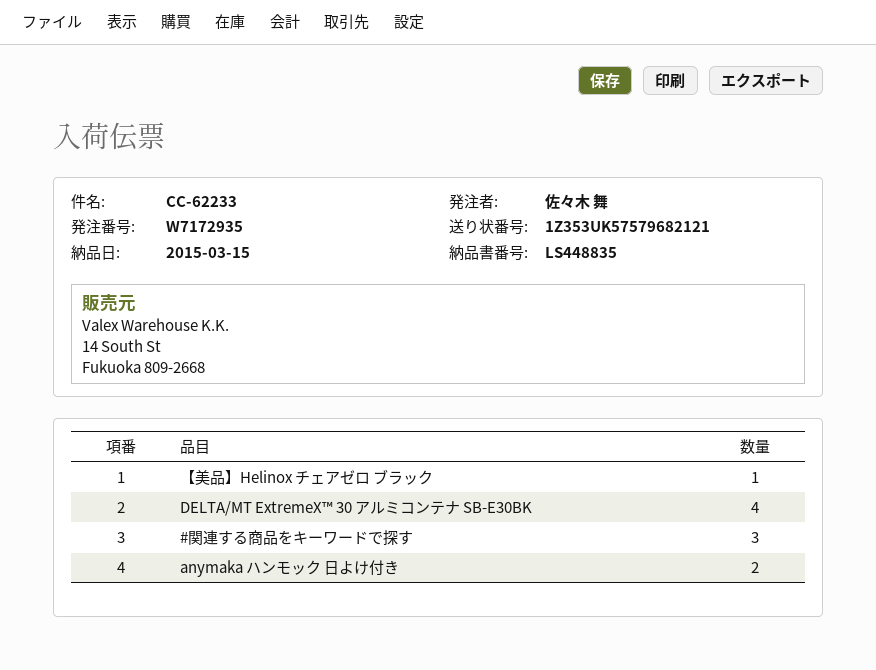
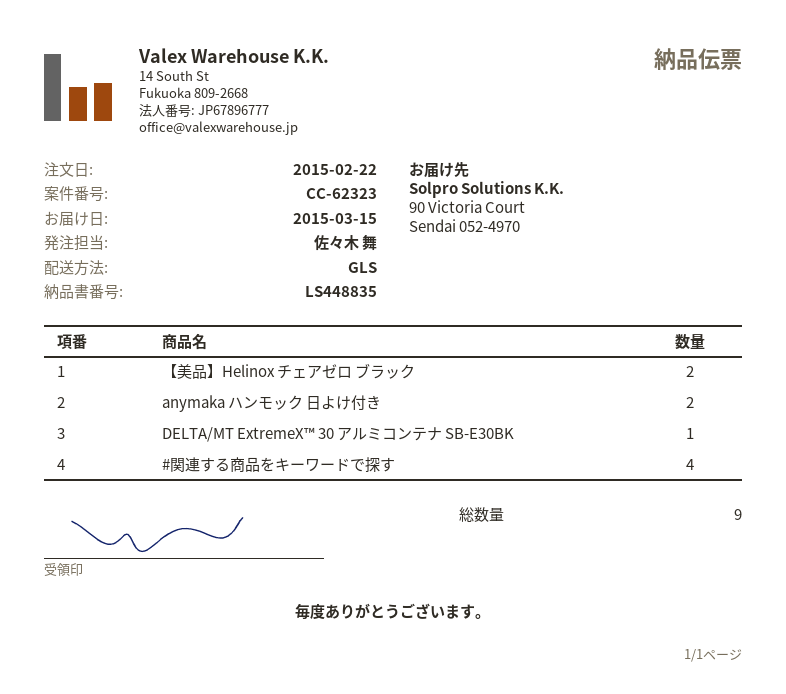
reference: CC-62233 -> CC-62323
【美品】Helinox チェアゼロ ブラック: 1 -> 2
DELTA/MT ExtremeX™ 30 アルミコンテナ SB-E30BK: 4 -> 1
#関連する商品をキーワードで探す: 3 -> 4

